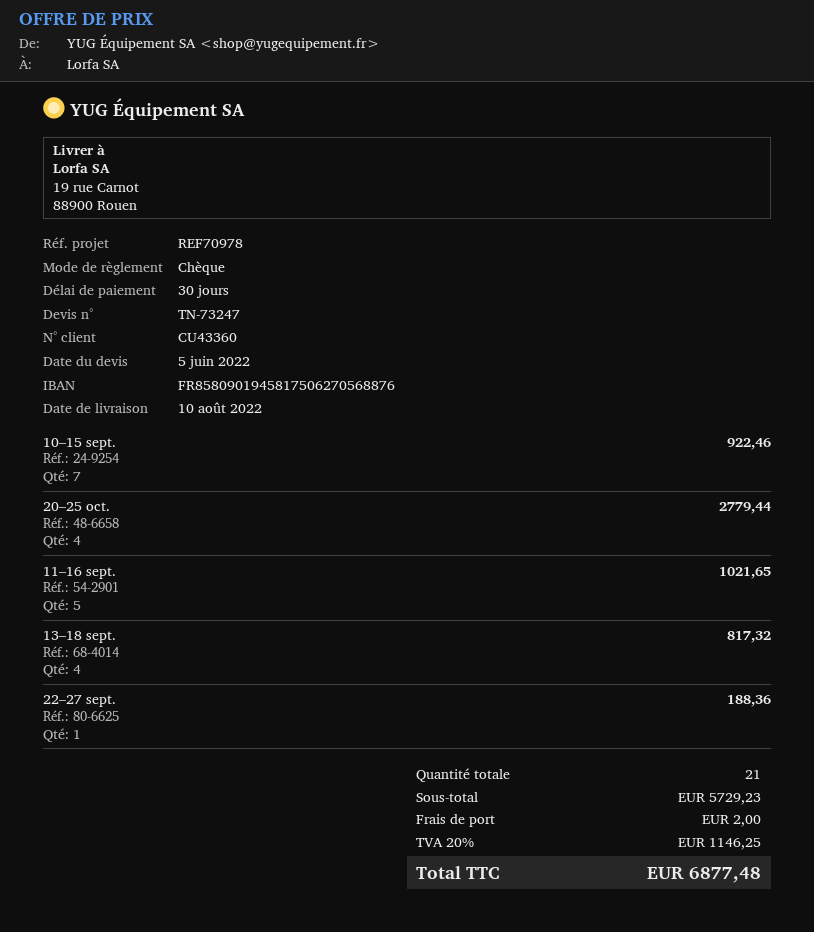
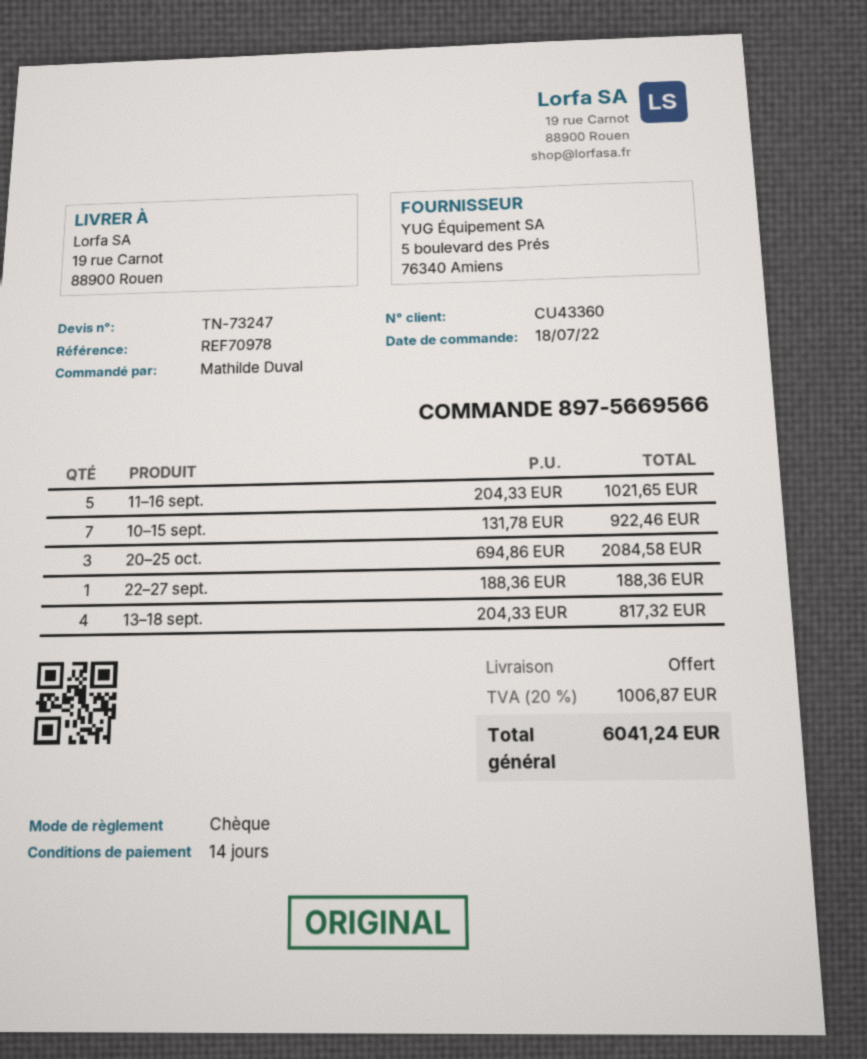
payment terms: 30 days -> 14 days
20–25 oct.: 4 for 2779.44 -> 3 for 2084.58
shipping: 2.00 -> 0.00
tax: 20% = 1146.25 -> 20% = 1006.87
total: 6877.48 -> 6041.24

